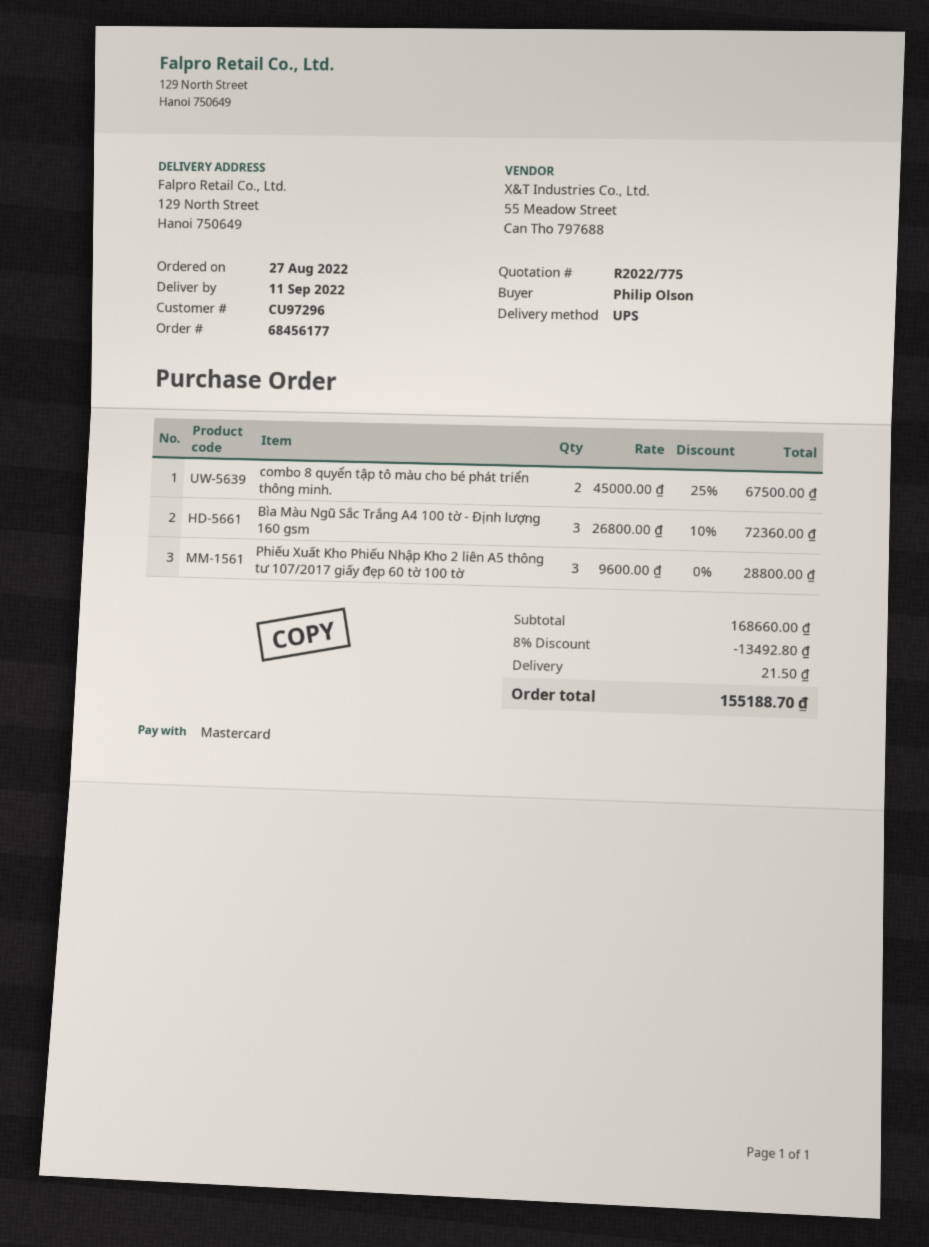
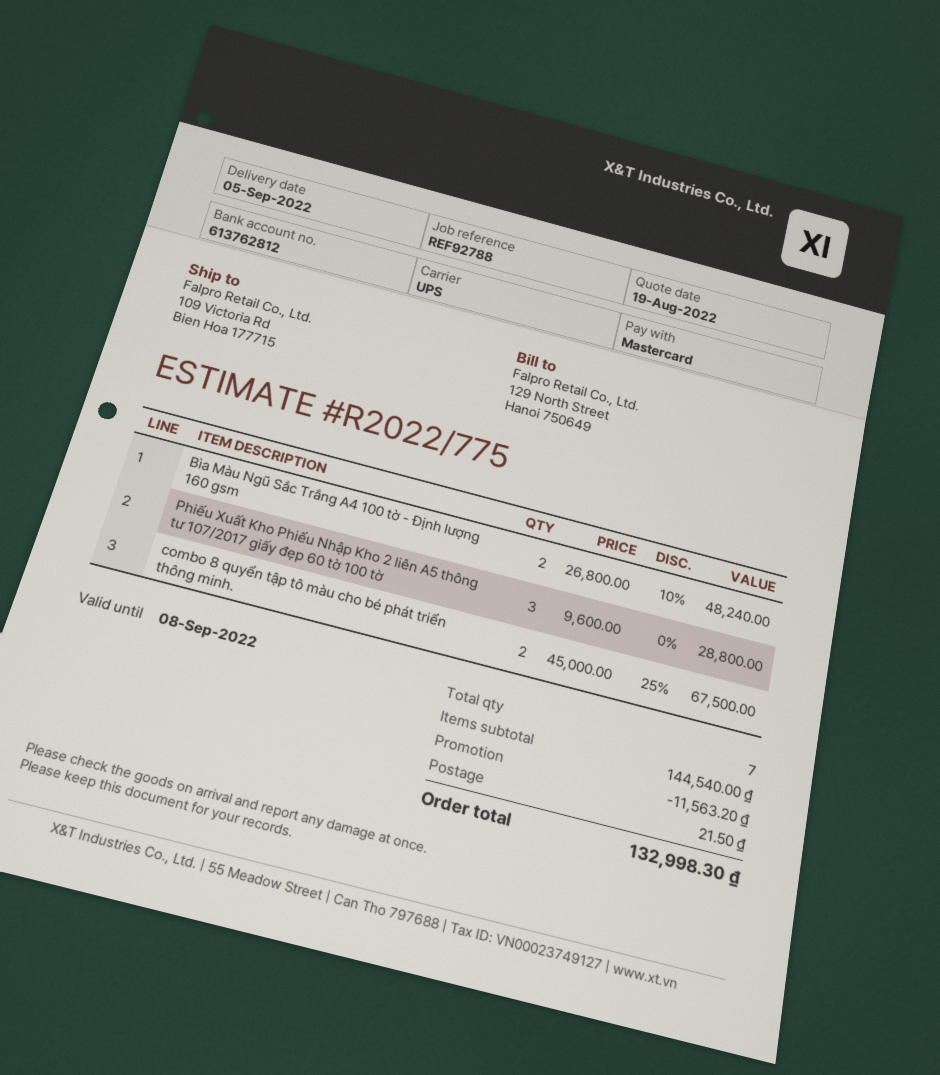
delivery date: 2022-09-11 -> 2022-09-05
ship to: 129 North Street, Hanoi 750649 -> 109 Victoria Rd, Bien Hoa 177715
Bìa Màu Ngũ Sắc Trắng A4 100 tờ - Định lượng 160 gsm: 3 x 26800.00 - 10% = 72360.00 -> 2 x 26800.00 - 10% = 48240.00
subtotal: 168660.00 -> 144540.00
discount: 13492.80 -> 11563.20
total: 155188.70 -> 132998.30

